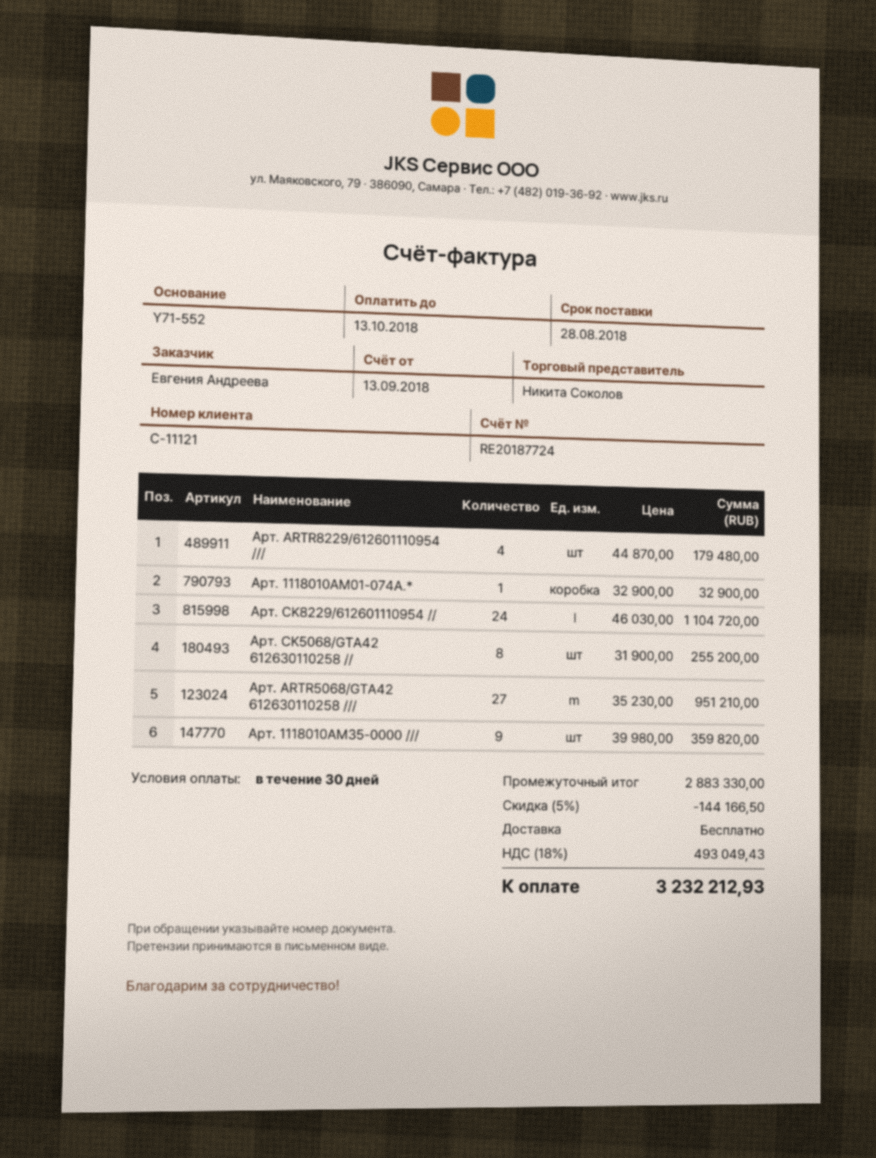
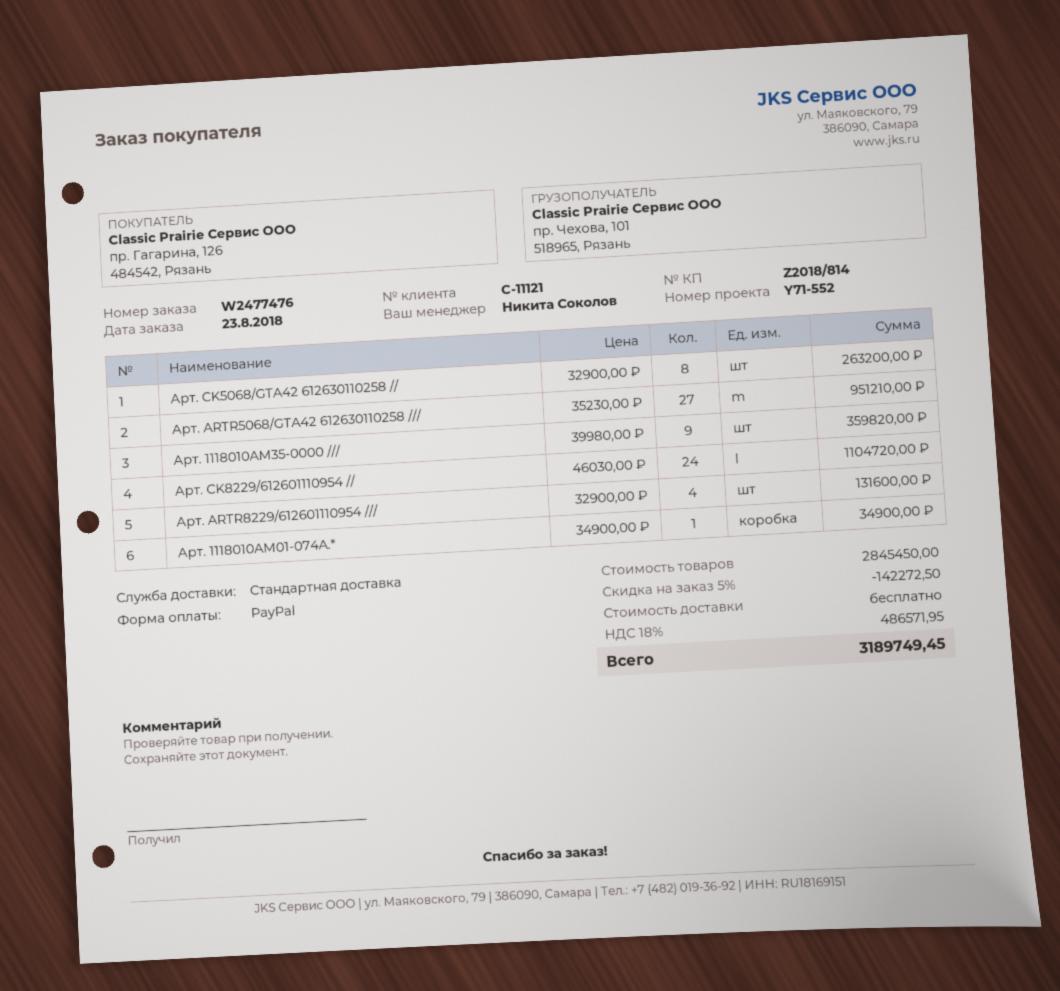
Арт. ARTR8229/612601110954 ///: 4 x 44870.00 = 179480.00 -> 4 x 32900.00 = 131600.00
Арт. 1118010AM01-074A.*: 1 x 32900.00 = 32900.00 -> 1 x 34900.00 = 34900.00
Арт. CK5068/GTA42 612630110258 //: 8 x 31900.00 = 255200.00 -> 8 x 32900.00 = 263200.00
subtotal: 2883330.00 -> 2845450.00
discount: 5% = 144166.50 -> 5% = 142272.50
tax: 18% = 493049.43 -> 18% = 486571.95
total: 3232212.93 -> 3189749.45

